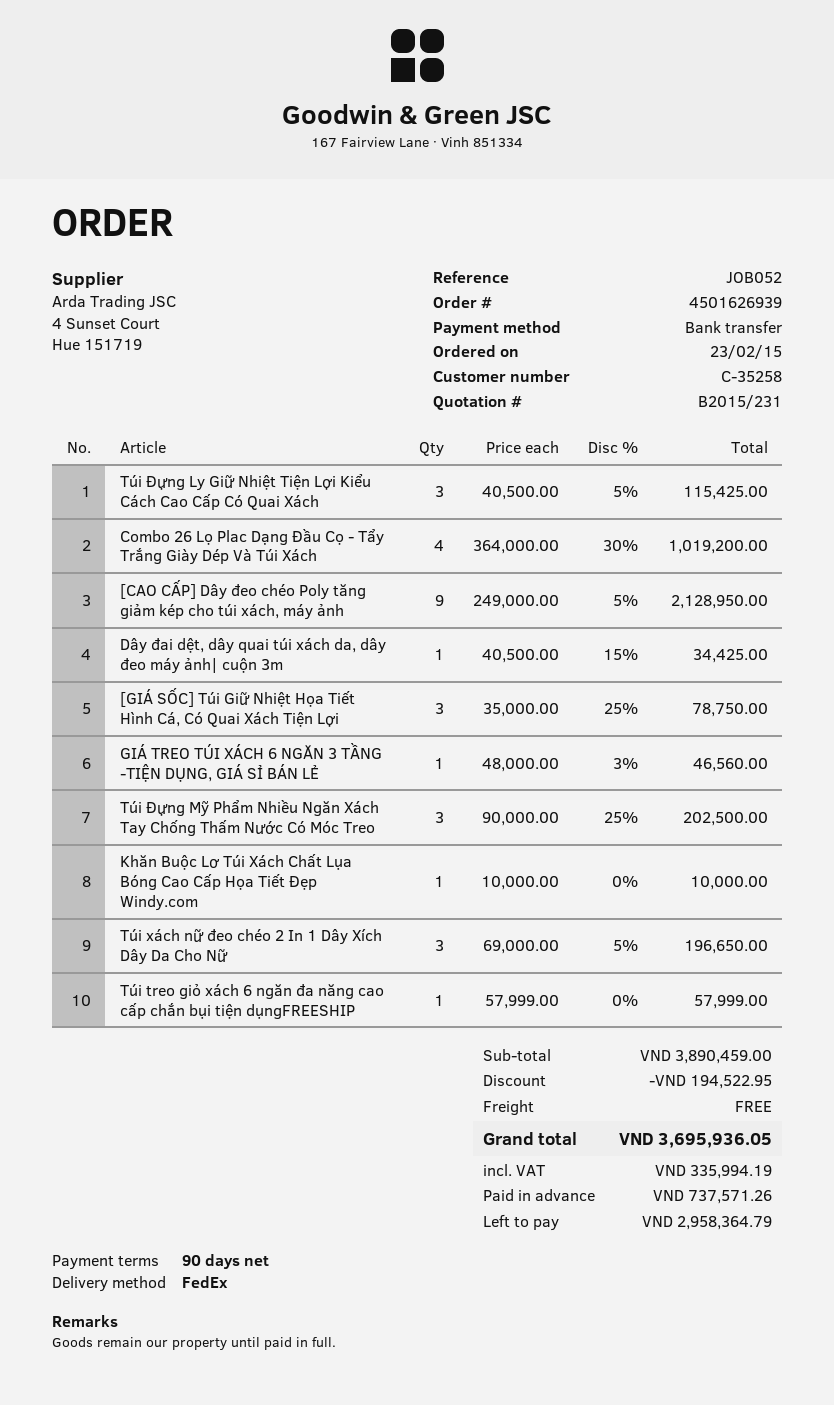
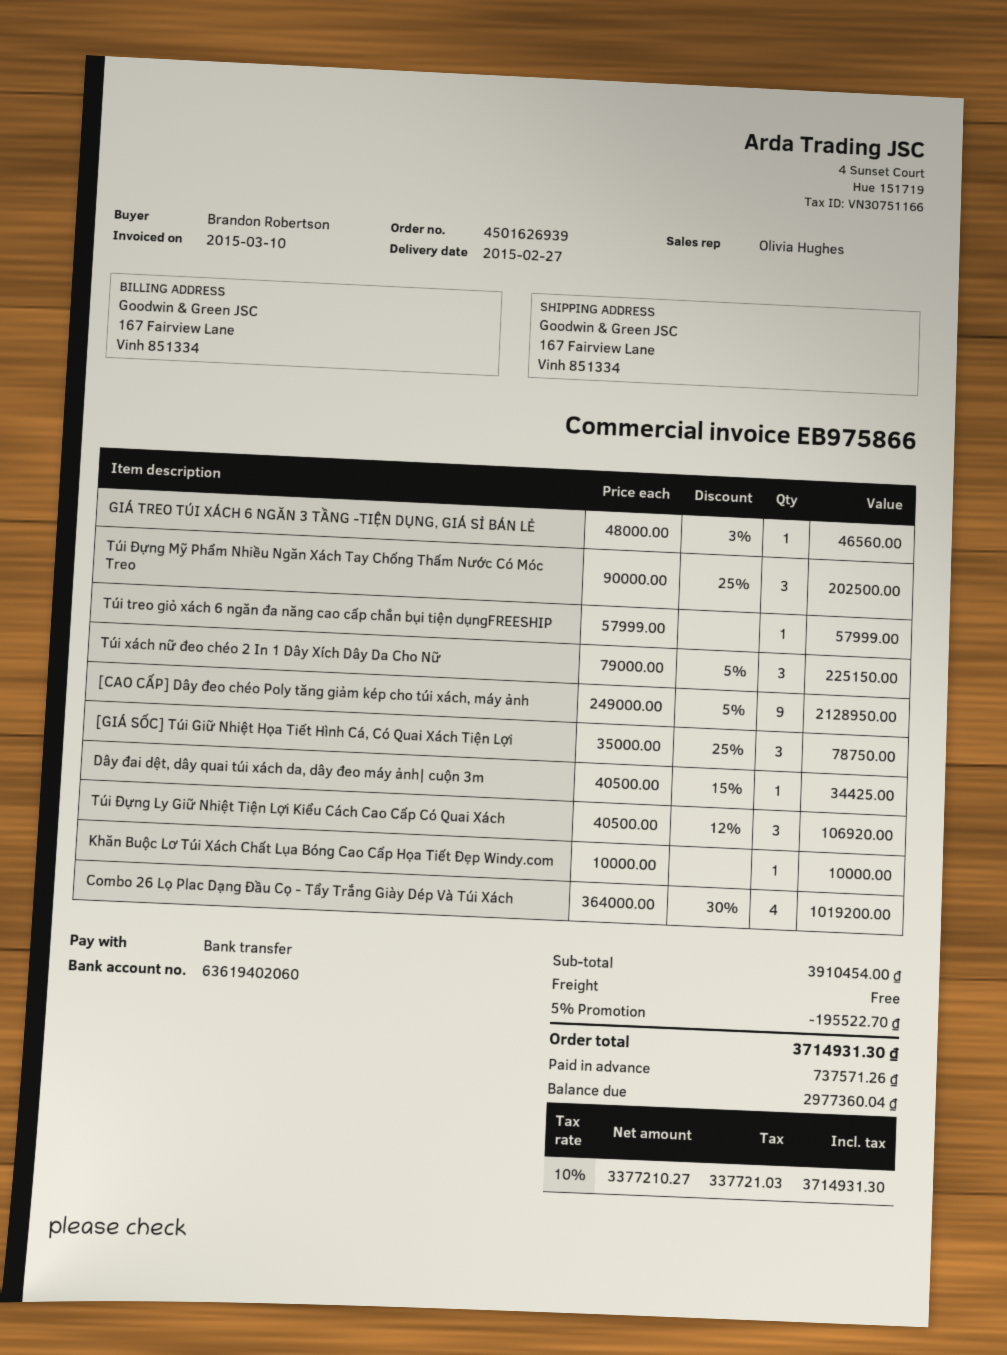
Túi Đựng Ly Giữ Nhiệt Tiện Lợi Kiểu Cách Cao Cấp Có Quai Xách: 3 x 40500.00 - 5% = 115425.00 -> 3 x 40500.00 - 12% = 106920.00
Túi xách nữ đeo chéo 2 In 1 Dây Xích Dây Da Cho Nữ: 3 x 69000.00 - 5% = 196650.00 -> 3 x 79000.00 - 5% = 225150.00
subtotal: 3890459.00 -> 3910454.00
discount: 194522.95 -> 195522.70
tax: 335994.19 -> 337721.03
total: 3695936.05 -> 3714931.30
balance: 2958364.79 -> 2977360.04

